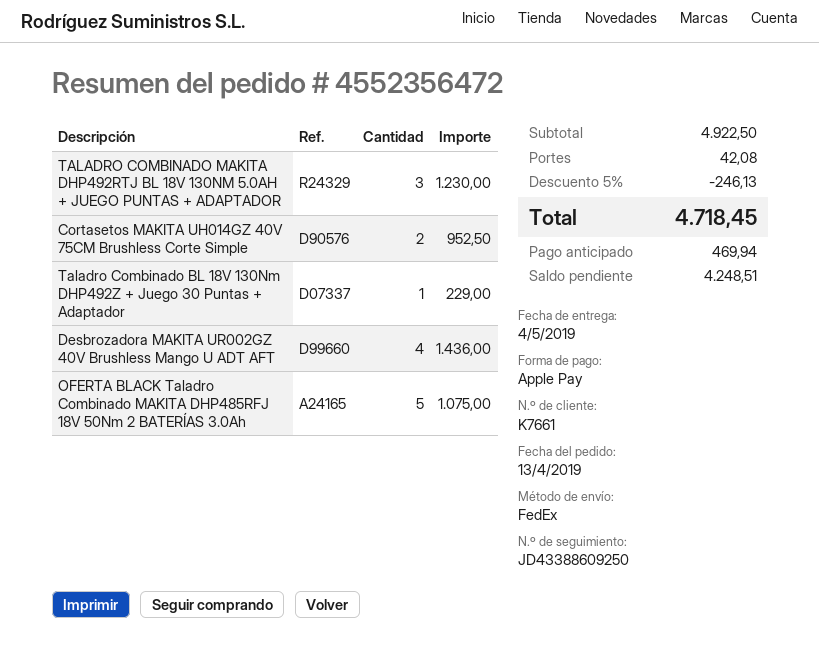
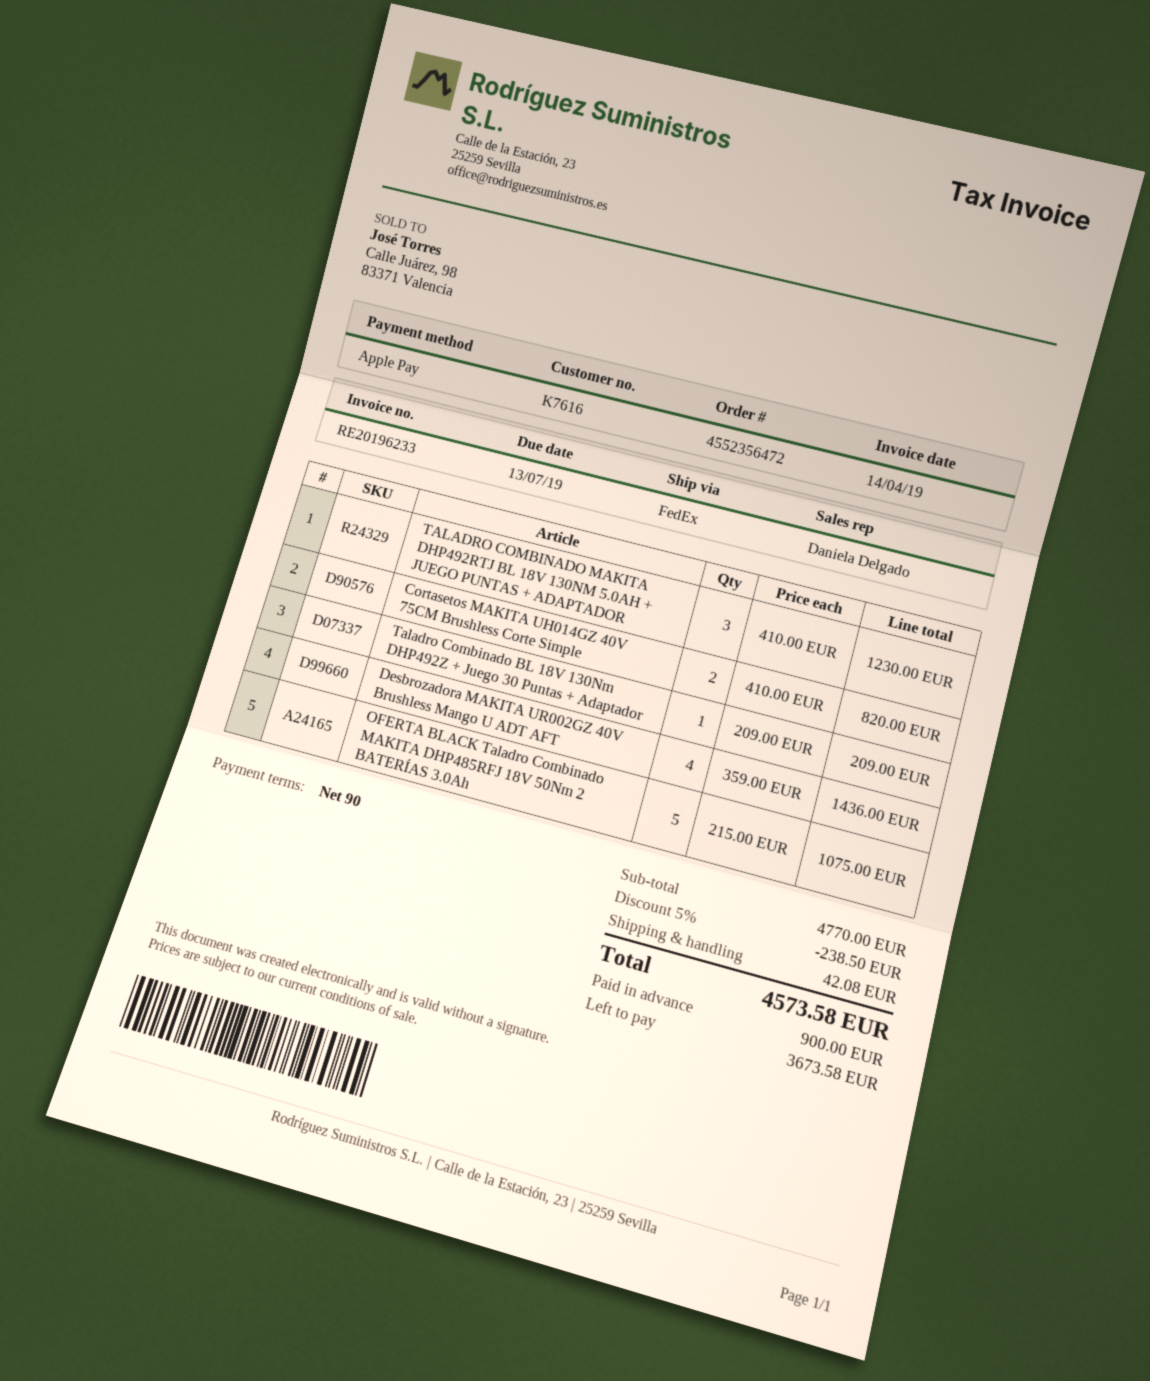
customer number: K7661 -> K7616
Cortasetos MAKITA UH014GZ 40V 75CM Brushless Corte Simple: 2 for 952.50 -> 2 for 820.00
Taladro Combinado BL 18V 130Nm DHP492Z + Juego 30 Puntas + Adaptador: 1 for 229.00 -> 1 for 209.00
subtotal: 4922.50 -> 4770.00
discount: 5% = 246.13 -> 5% = 238.50
total: 4718.45 -> 4573.58
deposit: 469.94 -> 900.00
balance: 4248.51 -> 3673.58

